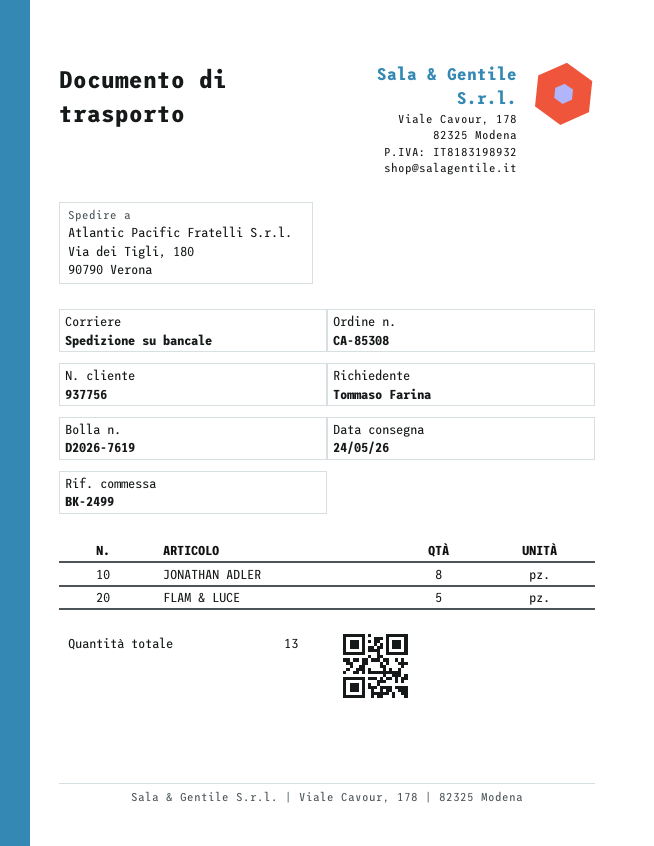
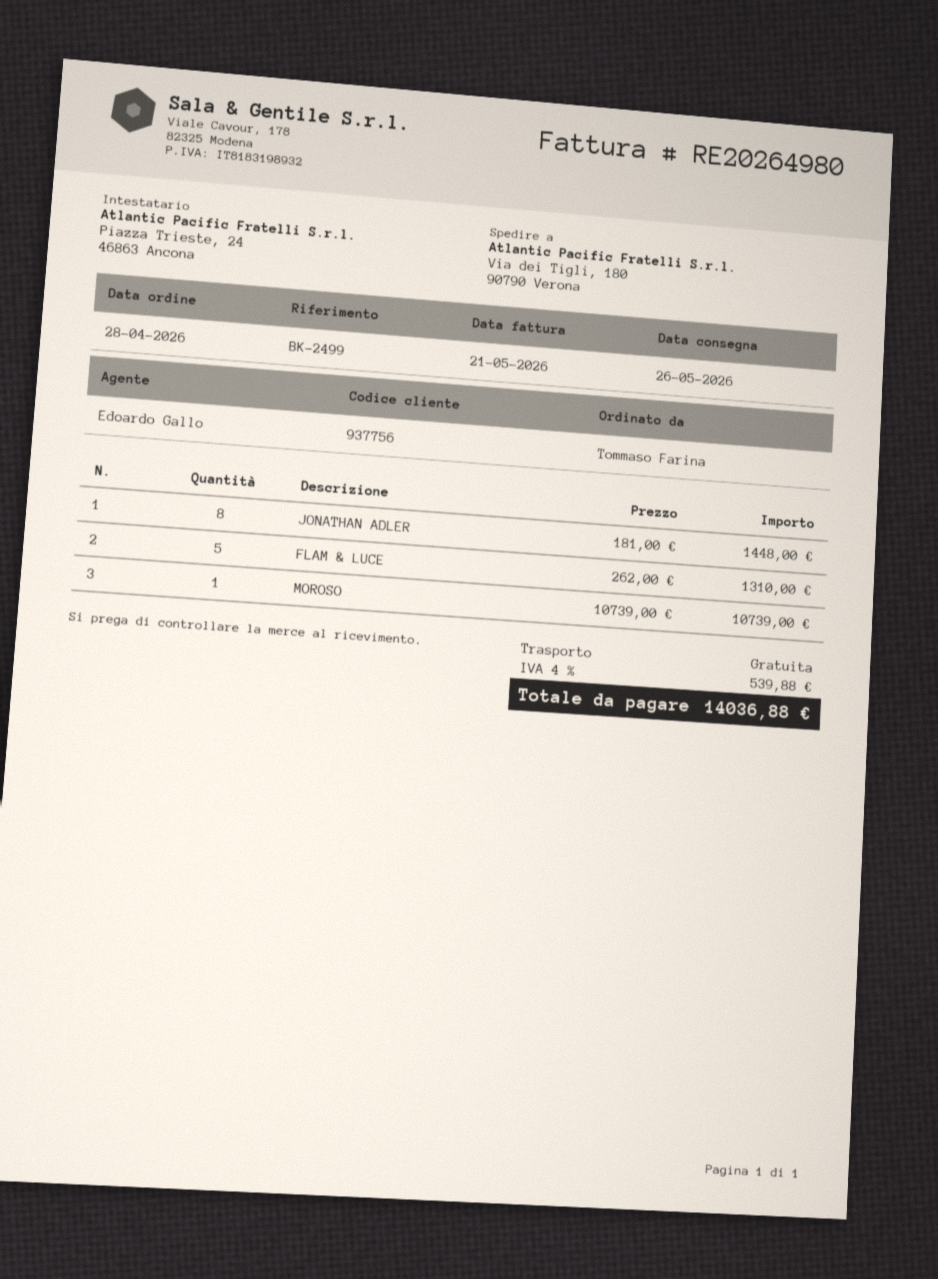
delivery date: 2026-05-24 -> 2026-05-26
MOROSO: none -> 1

